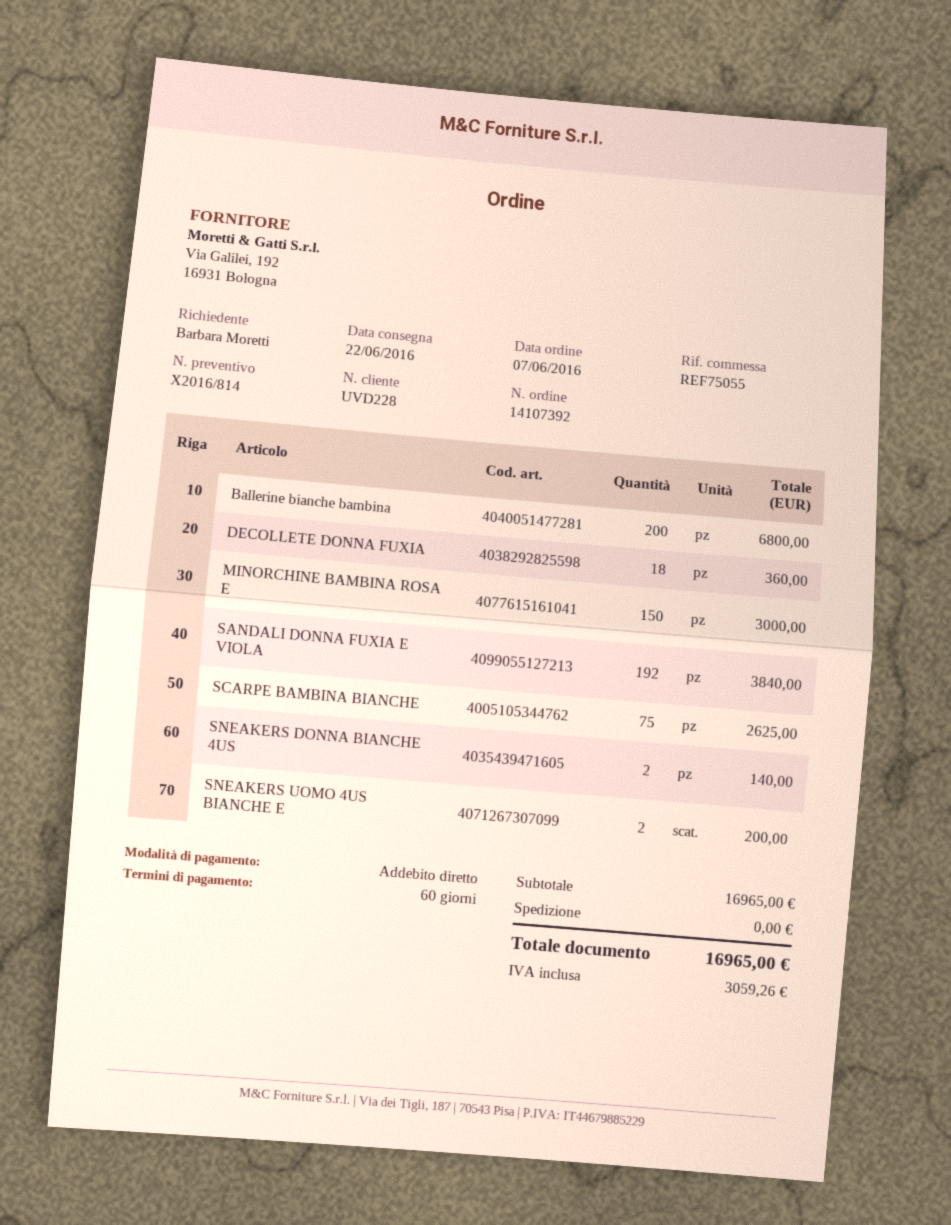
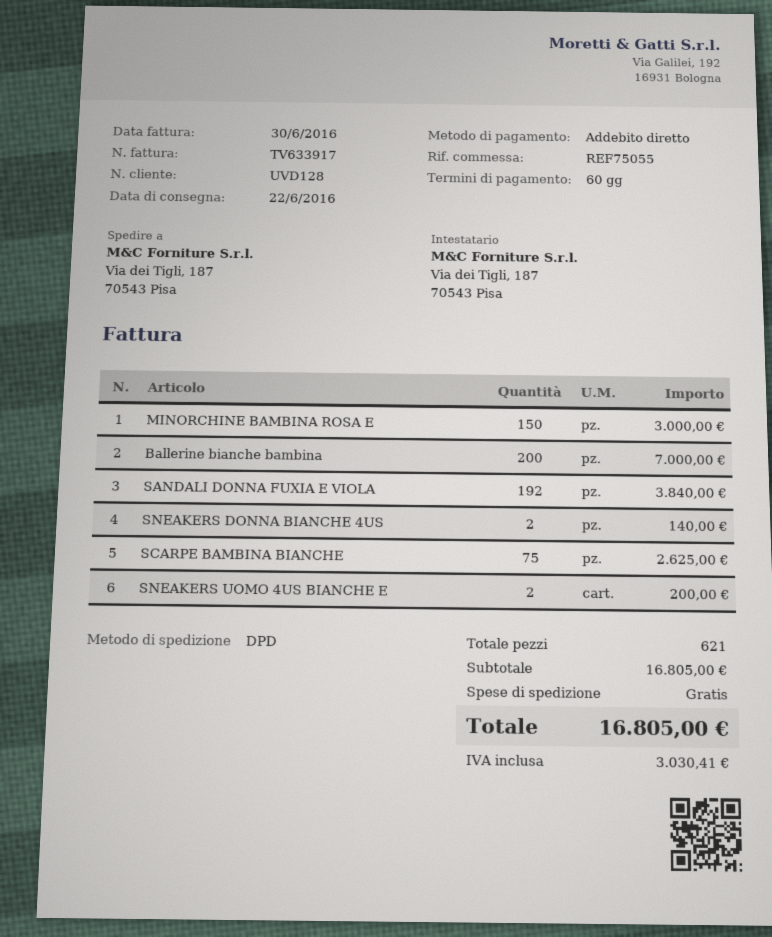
customer number: UVD228 -> UVD128
Ballerine bianche bambina: 200 for 6800.00 -> 200 for 7000.00
DECOLLETE DONNA FUXIA: 18 for 360.00 -> none
subtotal: 16965.00 -> 16805.00
tax: 3059.26 -> 3030.41
total: 16965.00 -> 16805.00

